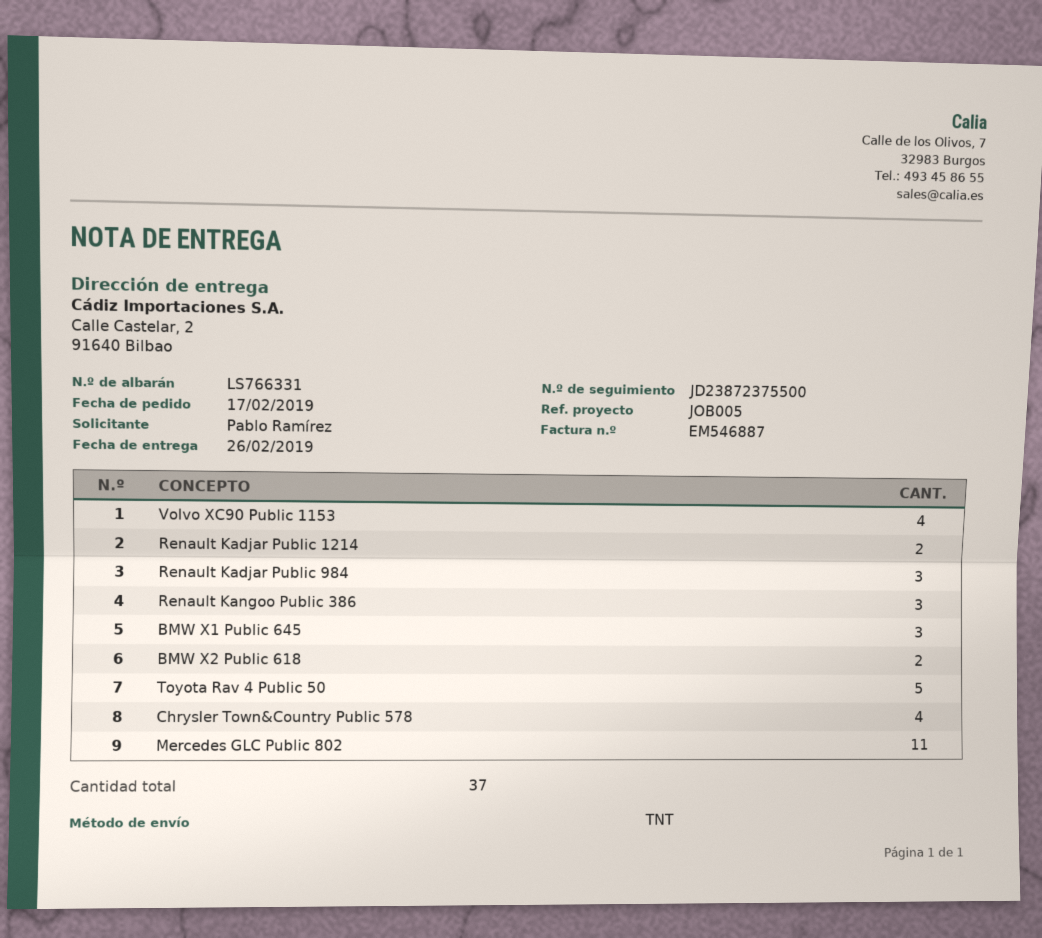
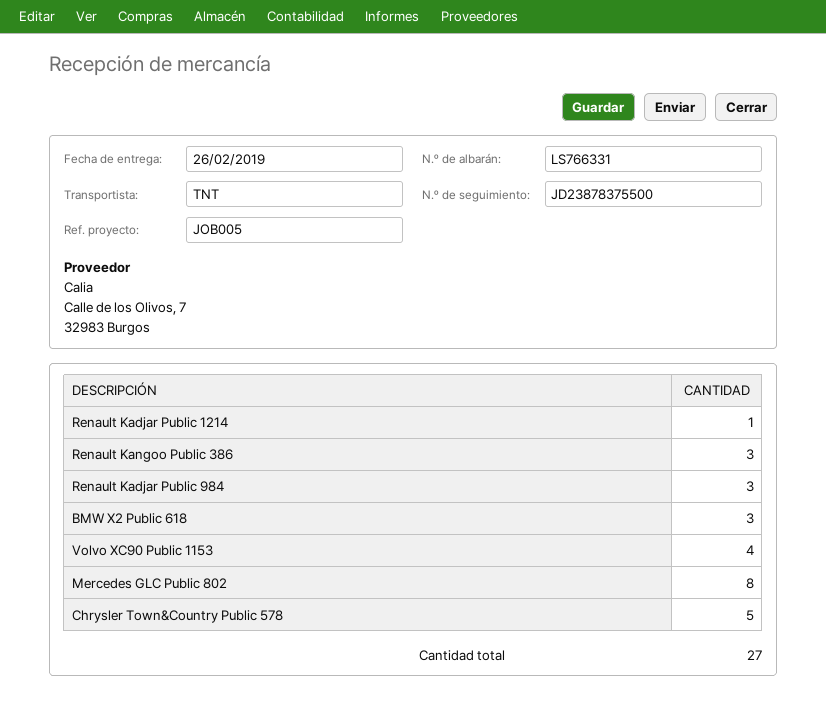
tracking number: JD23872375500 -> JD23878375500
Renault Kadjar Public 1214: 2 -> 1
BMW X1 Public 645: 3 -> none
BMW X2 Public 618: 2 -> 3
Toyota Rav 4 Public 50: 5 -> none
Chrysler Town&Country Public 578: 4 -> 5
Mercedes GLC Public 802: 11 -> 8
total quantity: 37 -> 27

